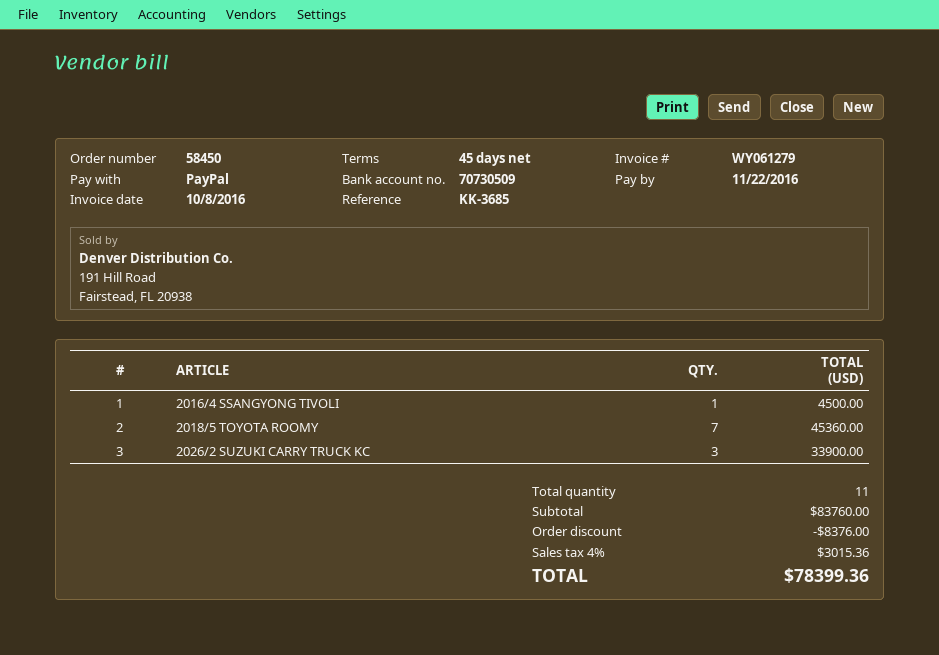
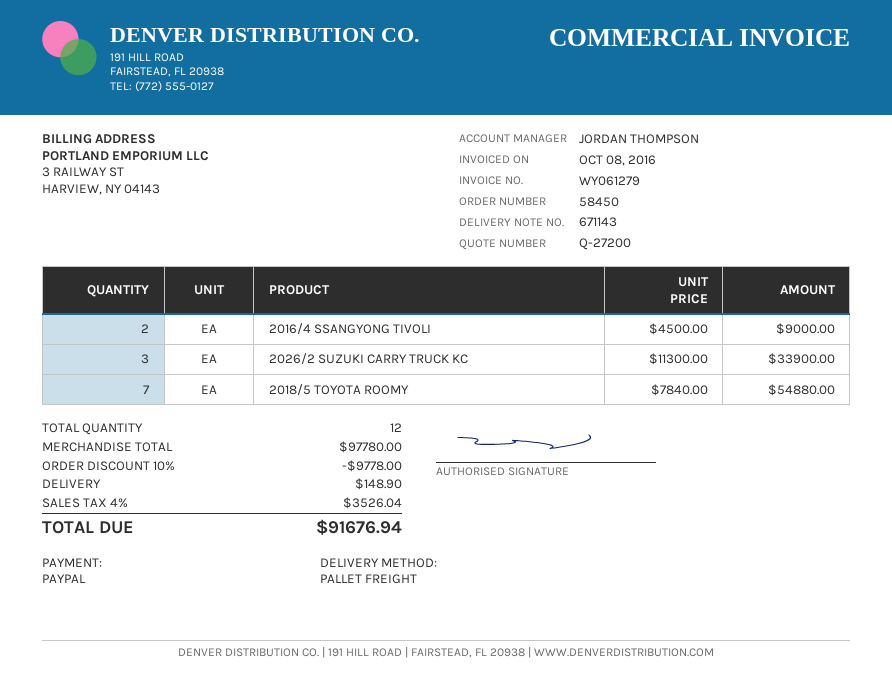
2016/4 SSANGYONG TIVOLI: 1 for 4500.00 -> 2 for 9000.00
2018/5 TOYOTA ROOMY: 7 for 45360.00 -> 7 for 54880.00
total quantity: 11 -> 12
subtotal: 83760.00 -> 97780.00
discount: 8376.00 -> 9778.00
shipping: none -> 148.90
tax: 4% = 3015.36 -> 4% = 3526.04
total: 78399.36 -> 91676.94

